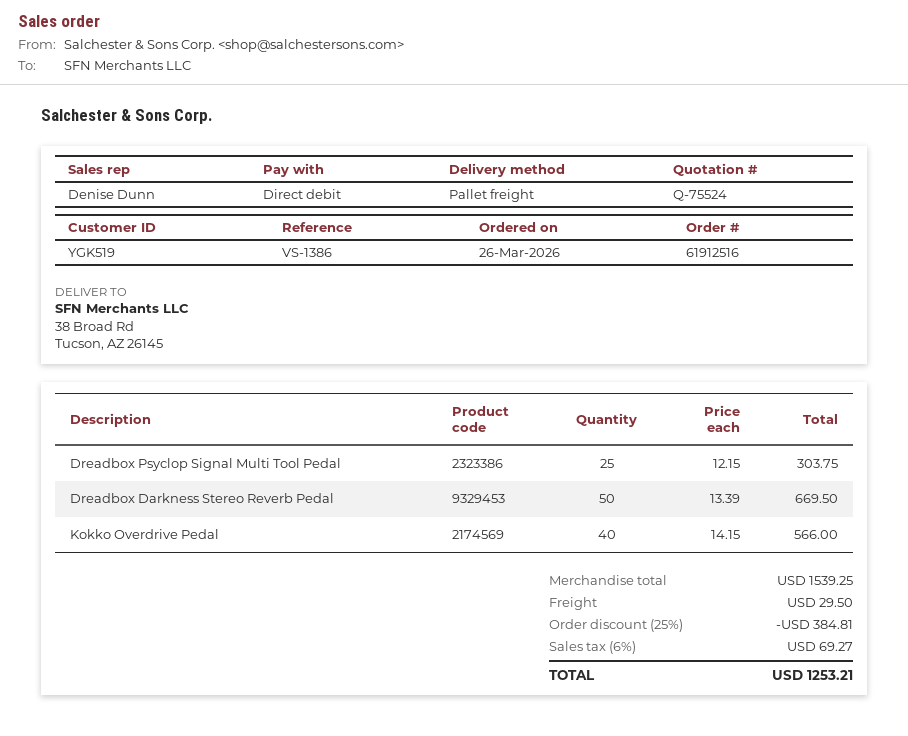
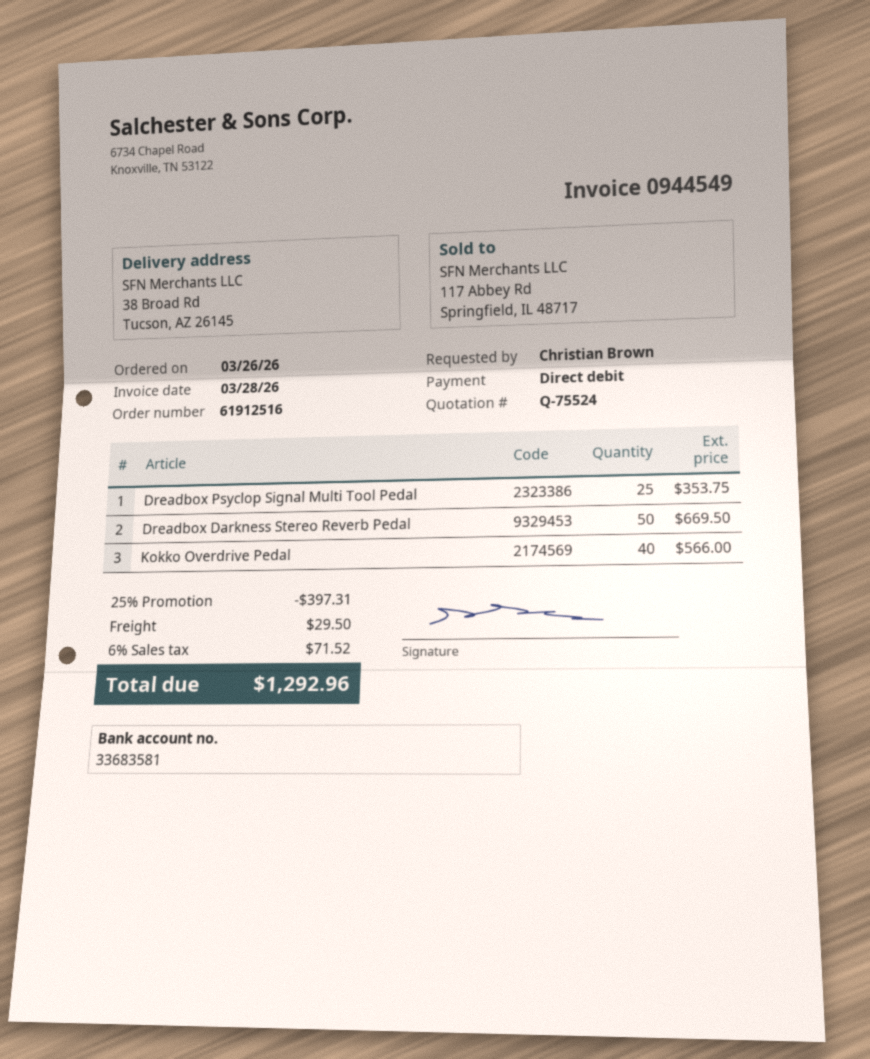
Dreadbox Psyclop Signal Multi Tool Pedal: 25 for 303.75 -> 25 for 353.75
discount: 25% = 384.81 -> 25% = 397.31
tax: 6% = 69.27 -> 6% = 71.52
total: 1253.21 -> 1292.96

